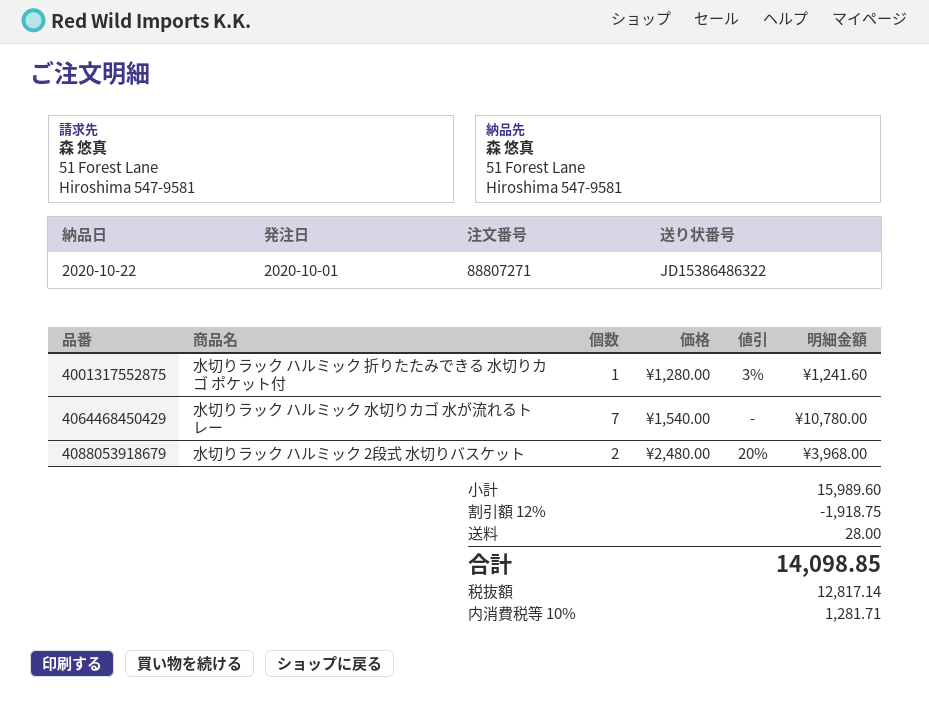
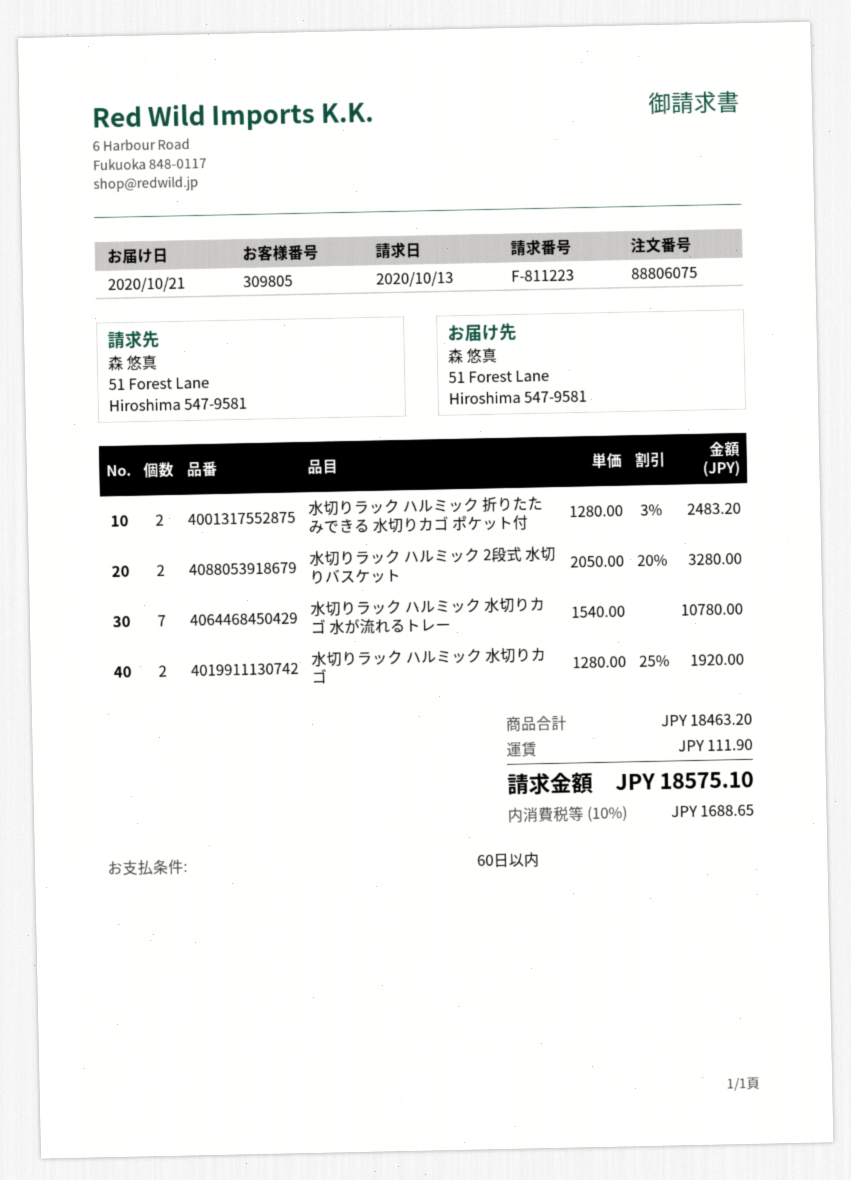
order number: 88807271 -> 88806075
delivery date: 2020-10-22 -> 2020-10-21
水切りラック ハルミック 折りたたみできる 水切りカゴ ポケット付: 1 x 1280.00 - 3% = 1241.60 -> 2 x 1280.00 - 3% = 2483.20
水切りラック ハルミック 2段式 水切りバスケット: 2 x 2480.00 - 20% = 3968.00 -> 2 x 2050.00 - 20% = 3280.00
水切りラック ハルミック 水切りカゴ: none -> 2 x 1280.00 - 25% = 1920.00
subtotal: 15989.60 -> 18463.20
discount: 12% = 1918.75 -> none
shipping: 28.00 -> 111.90
tax: 10% = 1281.71 -> 10% = 1688.65
total: 14098.85 -> 18575.10

